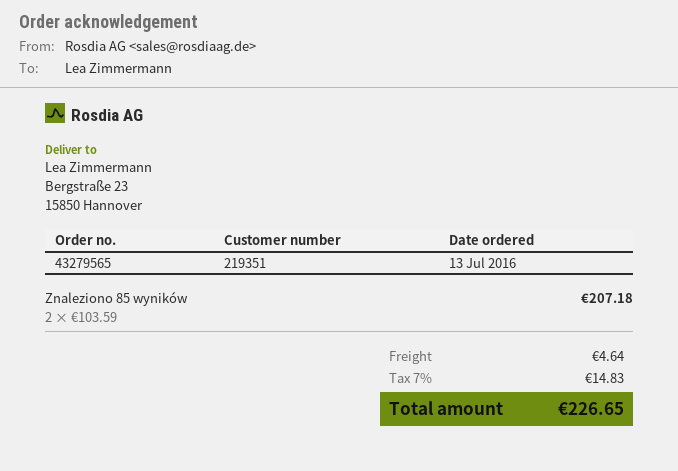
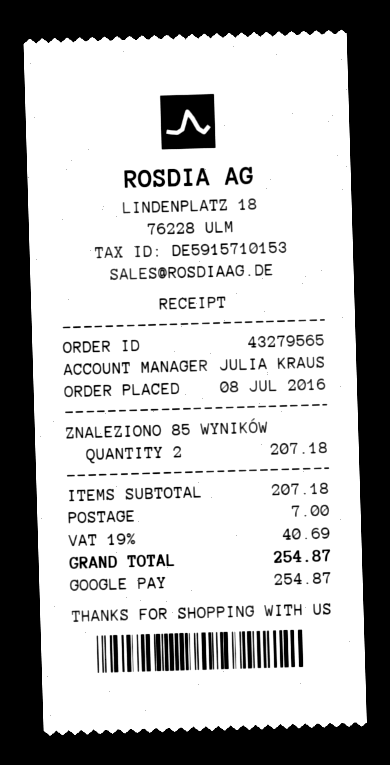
order date: 2016-07-13 -> 2016-07-08
shipping: 4.64 -> 7.00
tax: 7% = 14.83 -> 19% = 40.69
total: 226.65 -> 254.87

